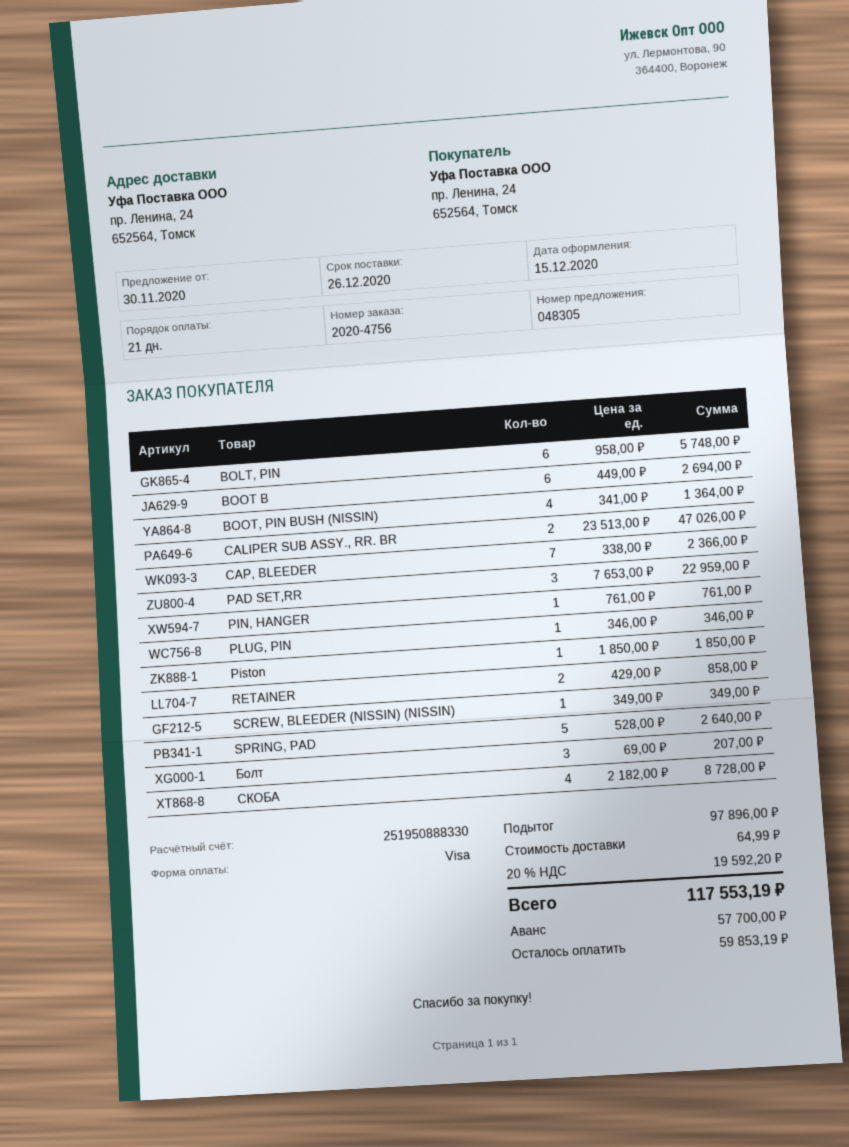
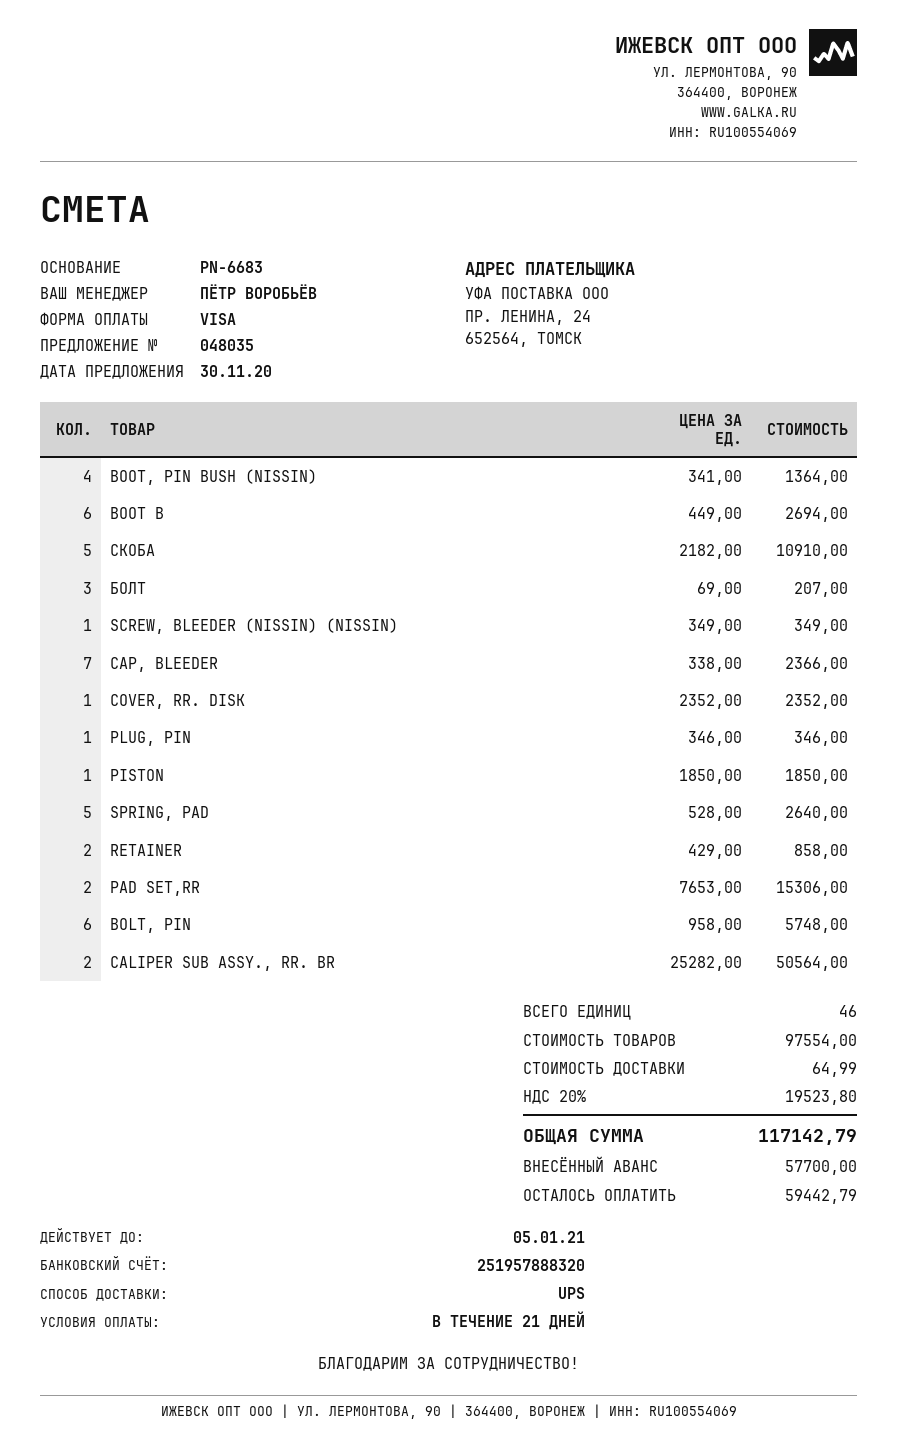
quote number: 048305 -> 048035
bank account: 251950888330 -> 251957888320
CALIPER SUB ASSY., RR. BR: 2 x 23513.00 = 47026.00 -> 2 x 25282.00 = 50564.00
PAD SET,RR: 3 x 7653.00 = 22959.00 -> 2 x 7653.00 = 15306.00
PIN, HANGER: 1 x 761.00 = 761.00 -> none
СКОБА: 4 x 2182.00 = 8728.00 -> 5 x 2182.00 = 10910.00
COVER, RR. DISK: none -> 1 x 2352.00 = 2352.00
subtotal: 97896.00 -> 97554.00
tax: 20% = 19592.20 -> 20% = 19523.80
total: 117553.19 -> 117142.79
balance: 59853.19 -> 59442.79

